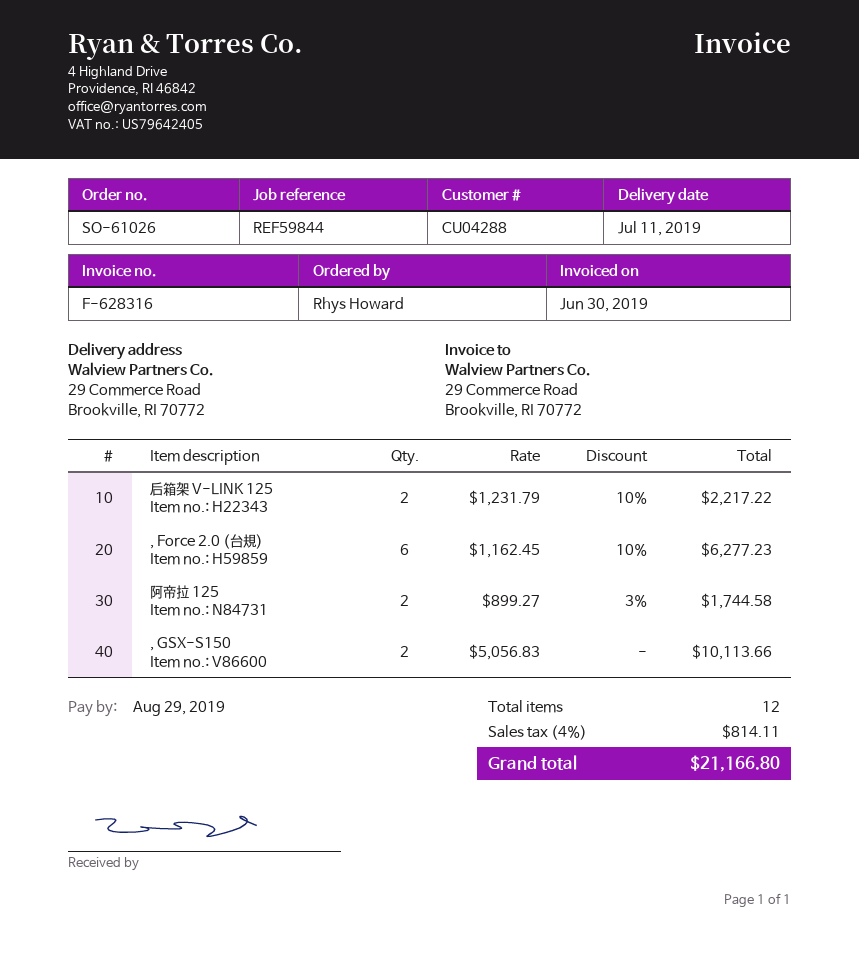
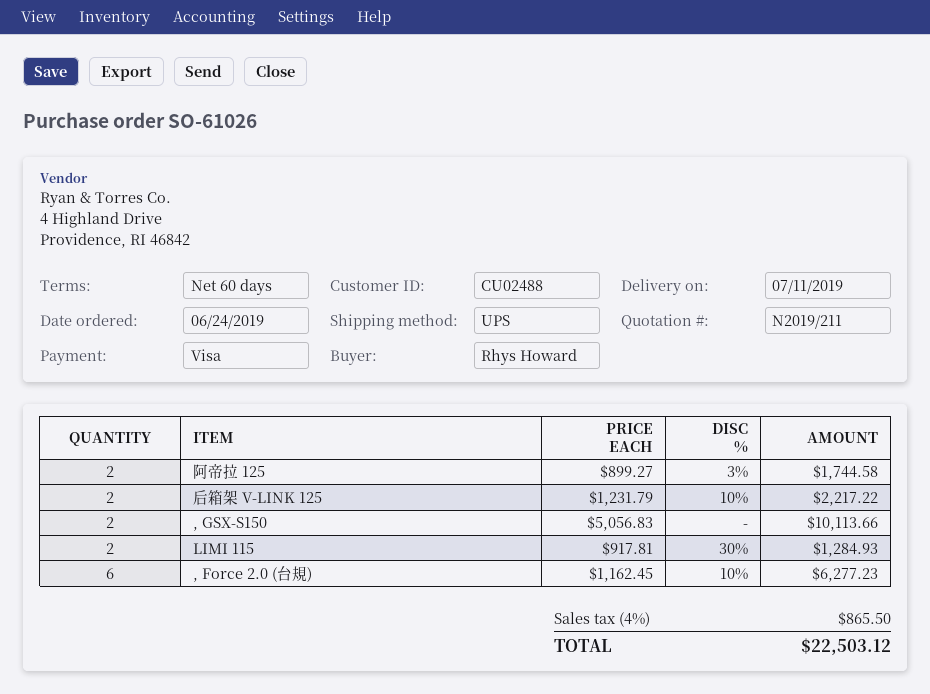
customer number: CU04288 -> CU02488
LIMI 115: none -> 2 x 917.81 - 30% = 1284.93
tax: 4% = 814.11 -> 4% = 865.50
total: 21166.80 -> 22503.12

